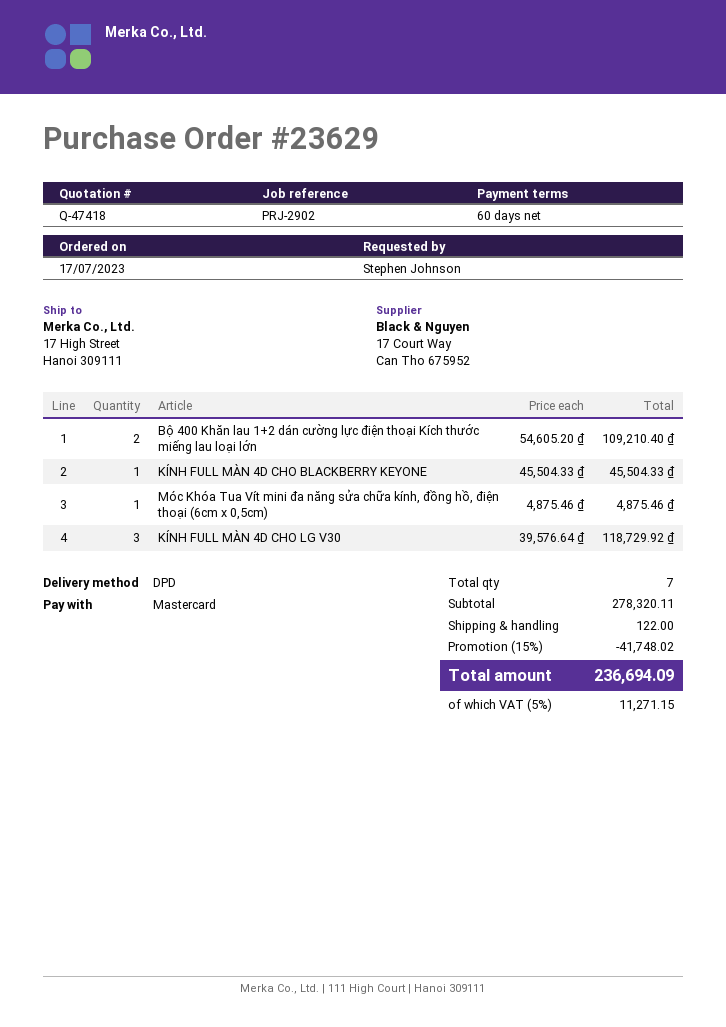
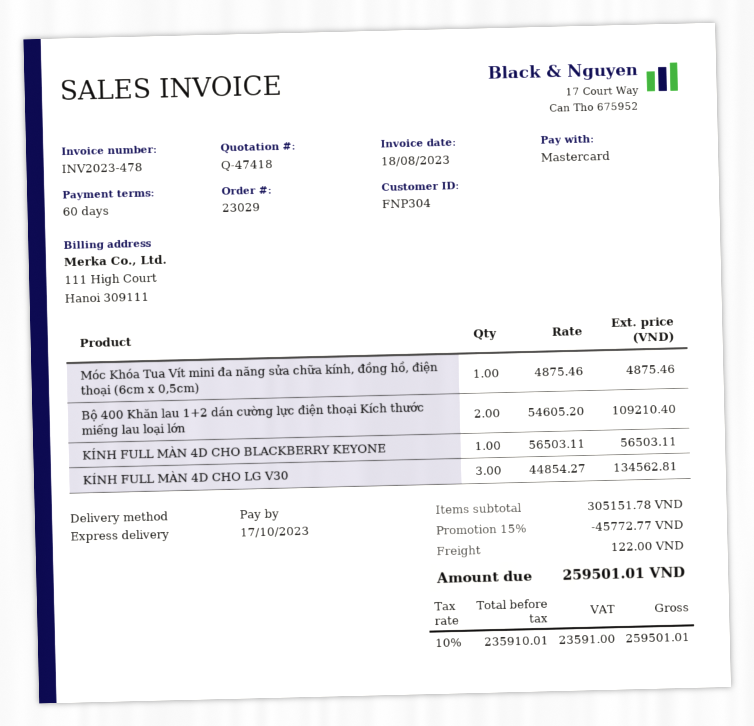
order number: 23629 -> 23029
shipping method: DPD -> express
KÍNH FULL MÀN 4D CHO BLACKBERRY KEYONE: 1 x 45504.33 = 45504.33 -> 1 x 56503.11 = 56503.11
KÍNH FULL MÀN 4D CHO LG V30: 3 x 39576.64 = 118729.92 -> 3 x 44854.27 = 134562.81
subtotal: 278320.11 -> 305151.78
discount: 15% = 41748.02 -> 15% = 45772.77
tax: 5% = 11271.15 -> 10% = 23591.00
total: 236694.09 -> 259501.01

